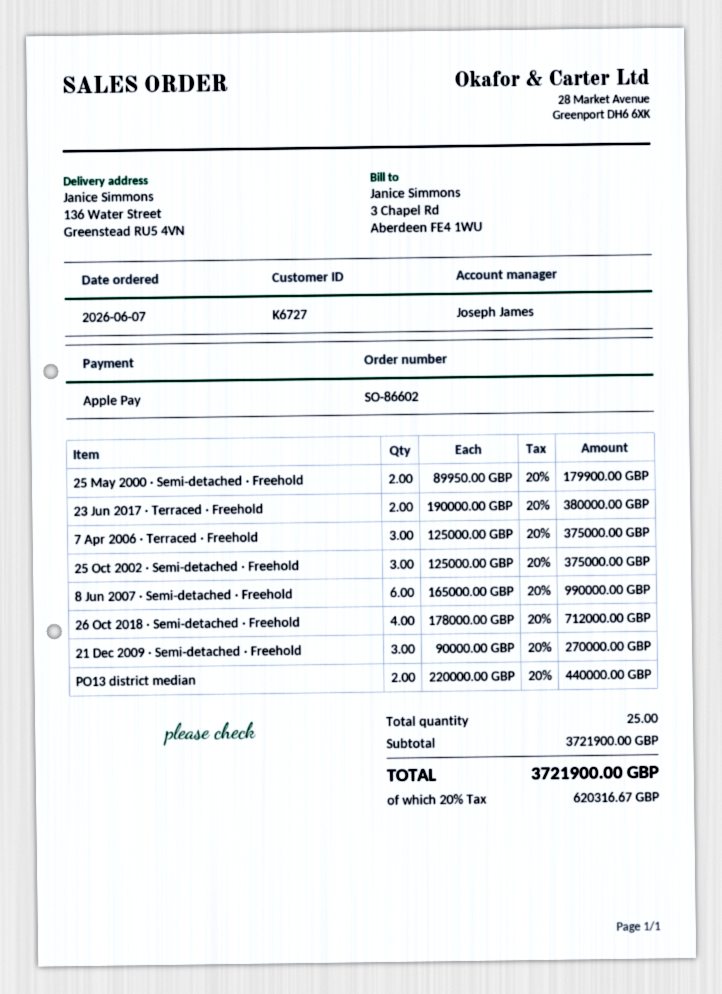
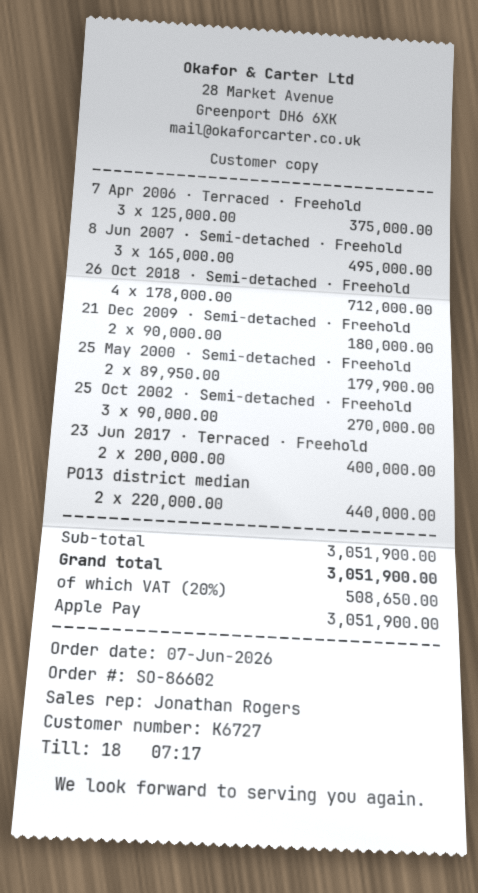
sales rep: Joseph James -> Jonathan Rogers
23 Jun 2017 · Terraced · Freehold: 2 x 190000.00 = 380000.00 -> 2 x 200000.00 = 400000.00
25 Oct 2002 · Semi-detached · Freehold: 3 x 125000.00 = 375000.00 -> 3 x 90000.00 = 270000.00
8 Jun 2007 · Semi-detached · Freehold: 6 x 165000.00 = 990000.00 -> 3 x 165000.00 = 495000.00
21 Dec 2009 · Semi-detached · Freehold: 3 x 90000.00 = 270000.00 -> 2 x 90000.00 = 180000.00
subtotal: 3721900.00 -> 3051900.00
tax: 20% = 620316.67 -> 20% = 508650.00
total: 3721900.00 -> 3051900.00

